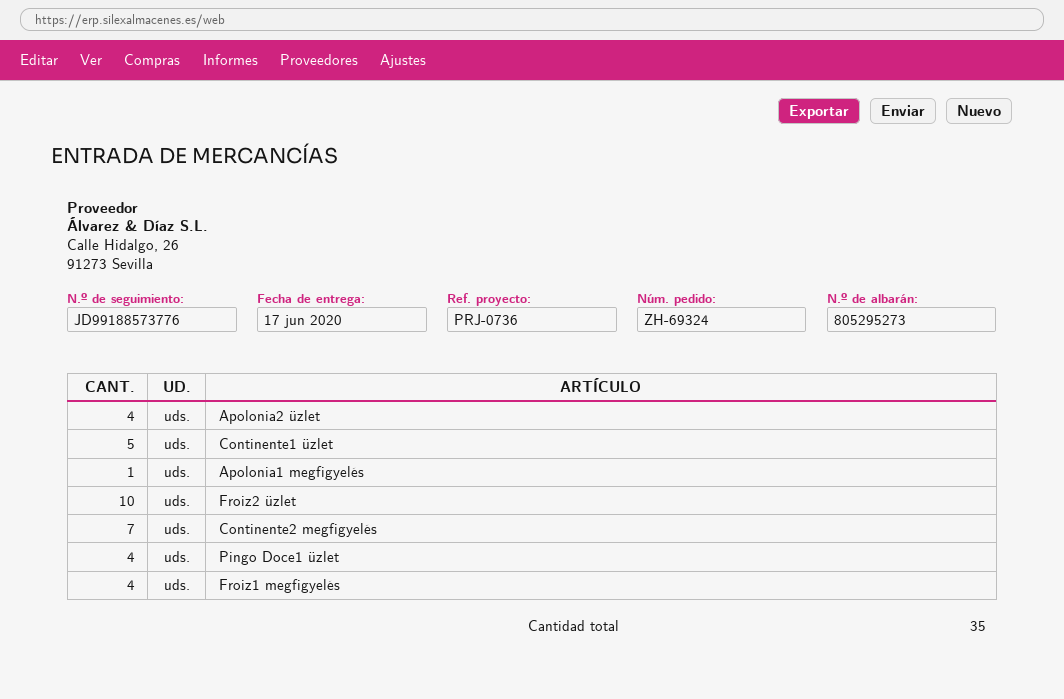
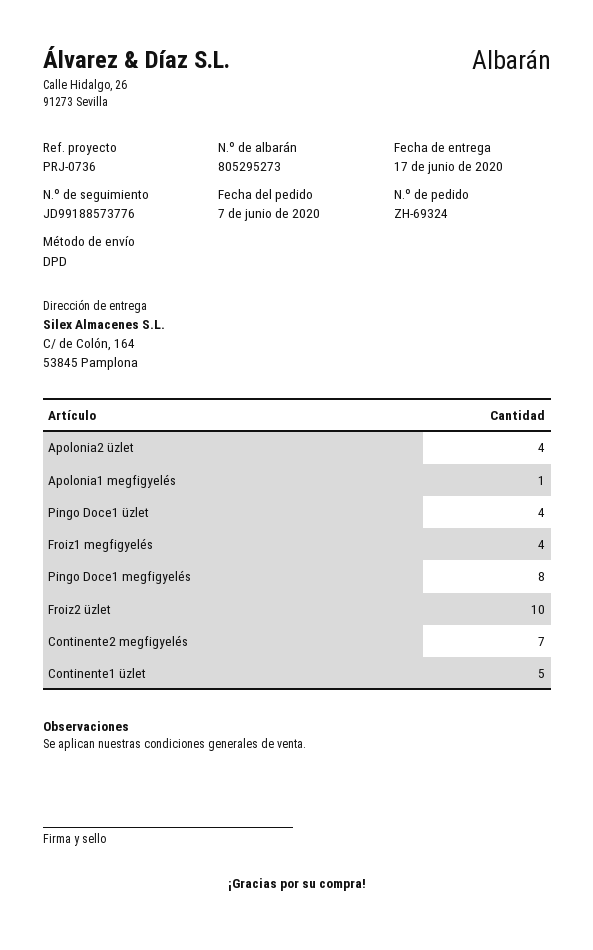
Pingo Doce1 megfigyelés: none -> 8

